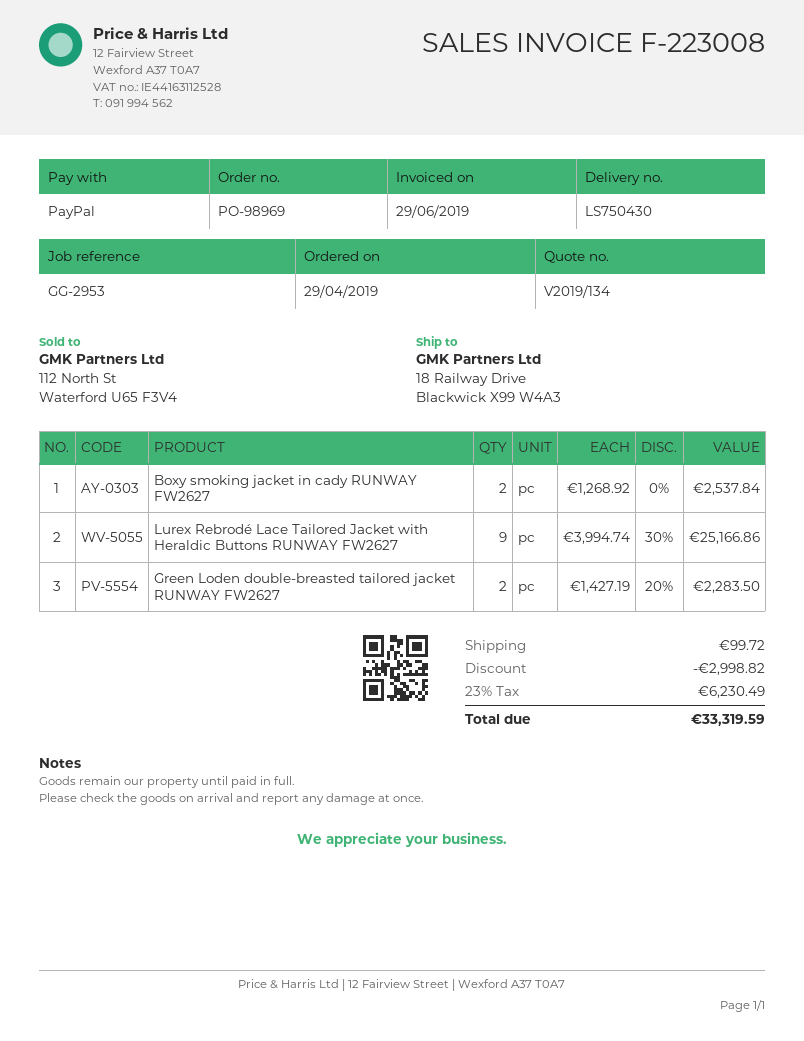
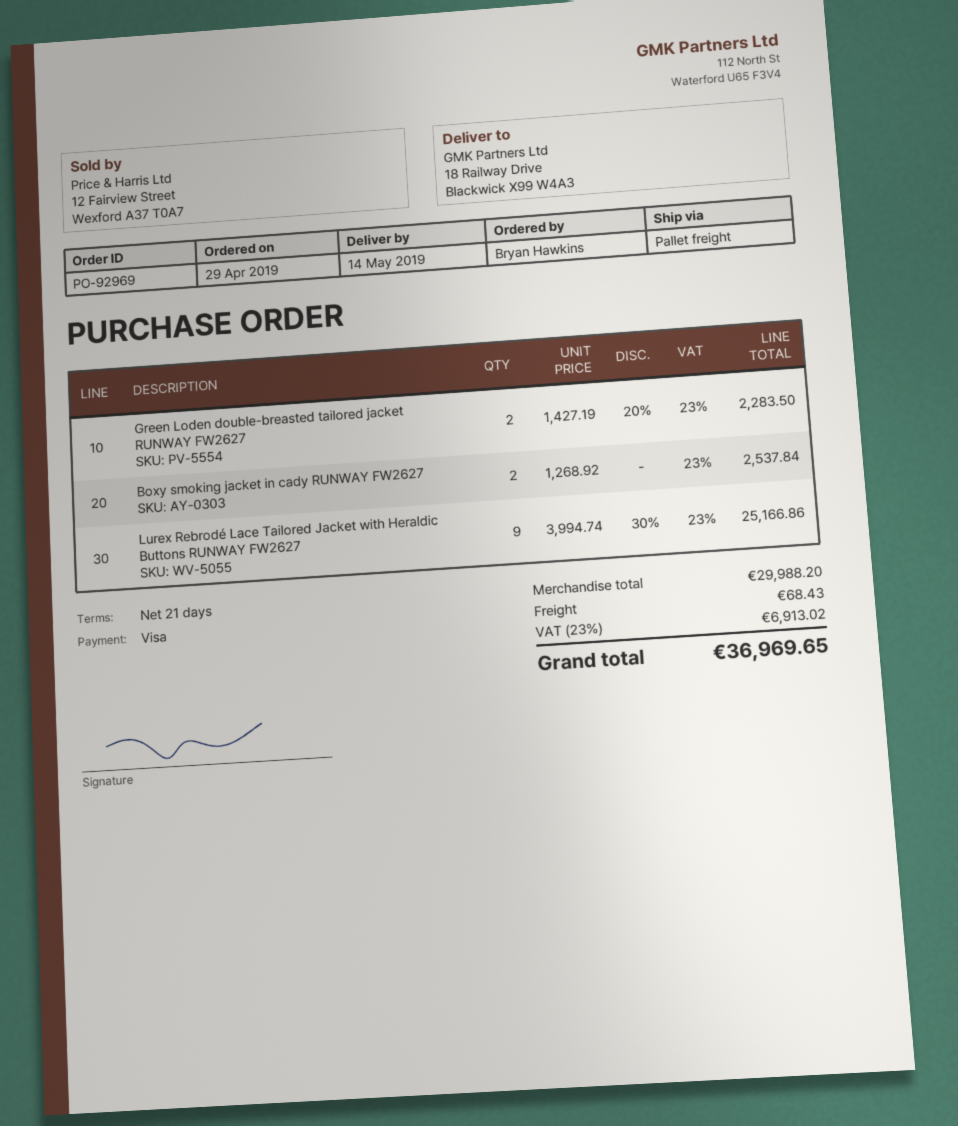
order number: PO-98969 -> PO-92969
payment method: PayPal -> Visa
discount: 2998.82 -> none
shipping: 99.72 -> 68.43
tax: 23% = 6230.49 -> 23% = 6913.02
total: 33319.59 -> 36969.65

